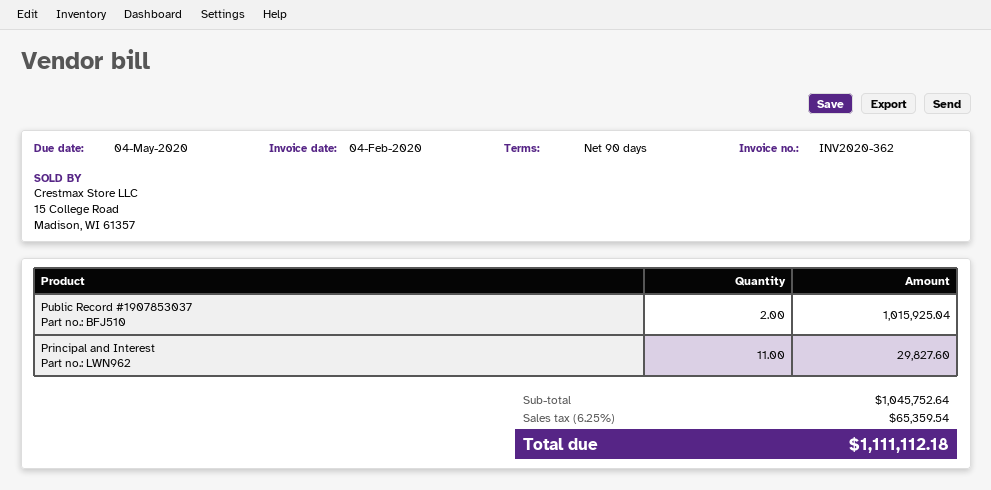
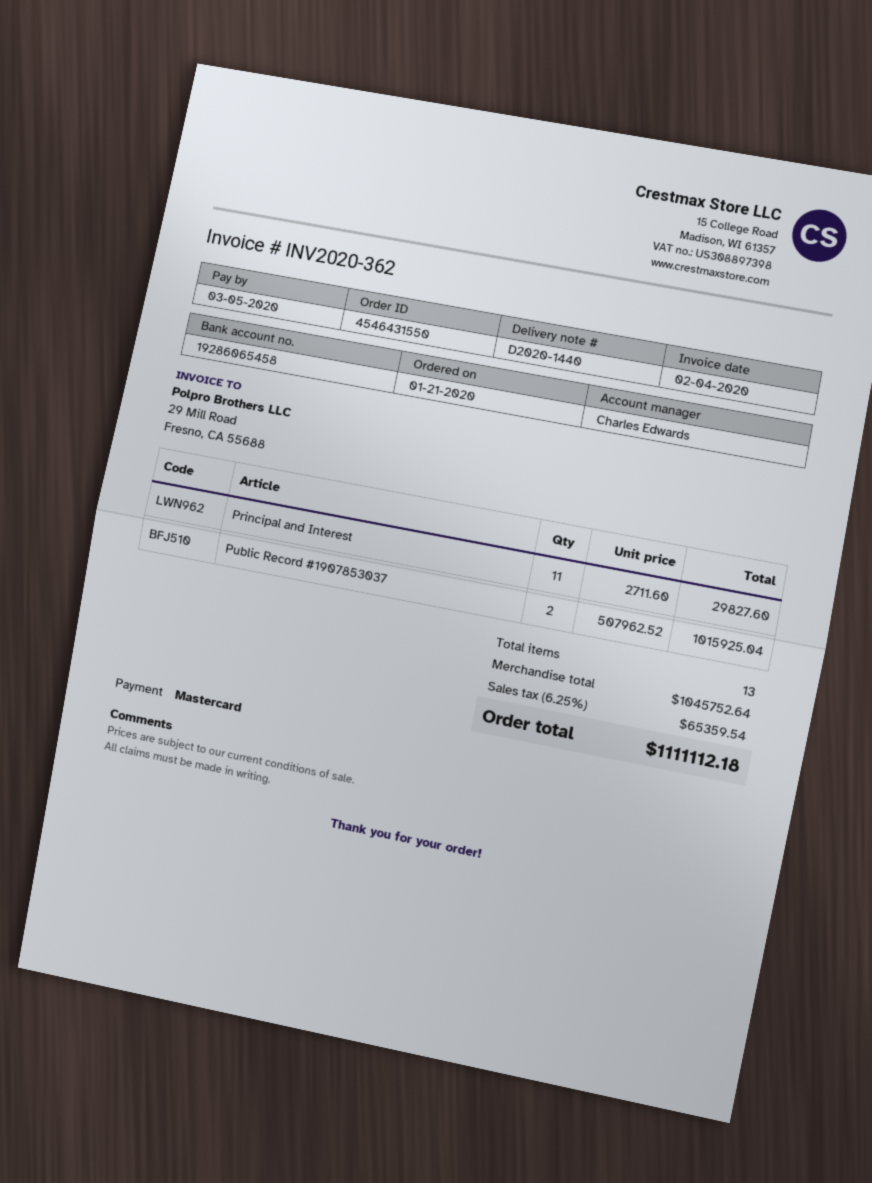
due date: 2020-05-04 -> 2020-03-05

